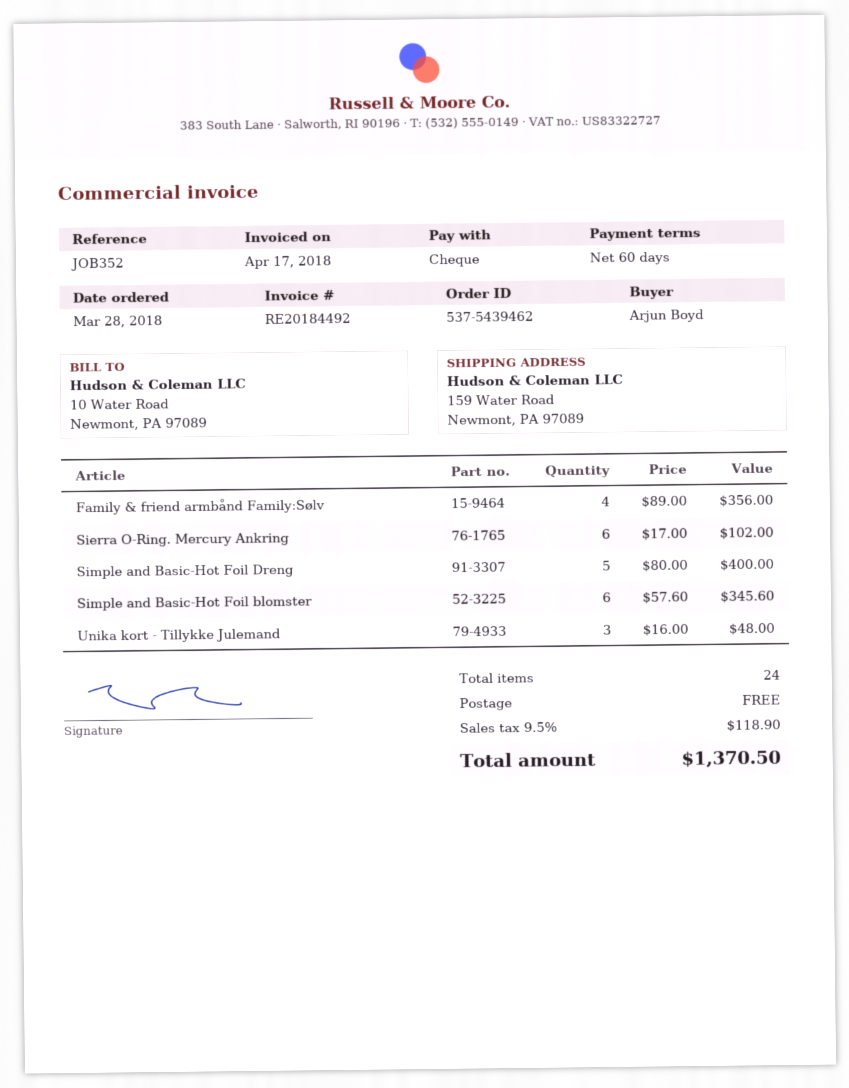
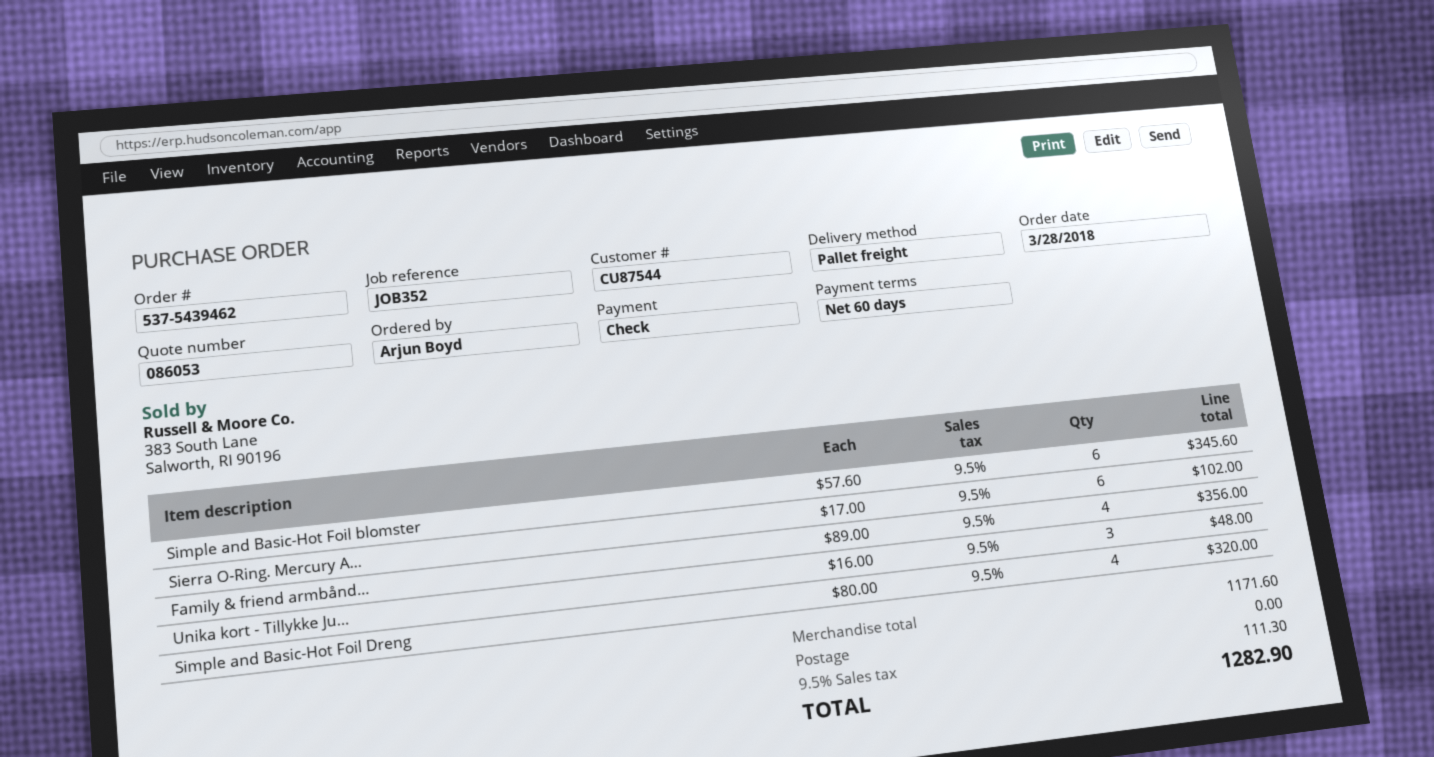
Simple and Basic-Hot Foil Dreng: 5 x 80.00 = 400.00 -> 4 x 80.00 = 320.00
tax: 9.5% = 118.90 -> 9.5% = 111.30
total: 1370.50 -> 1282.90

